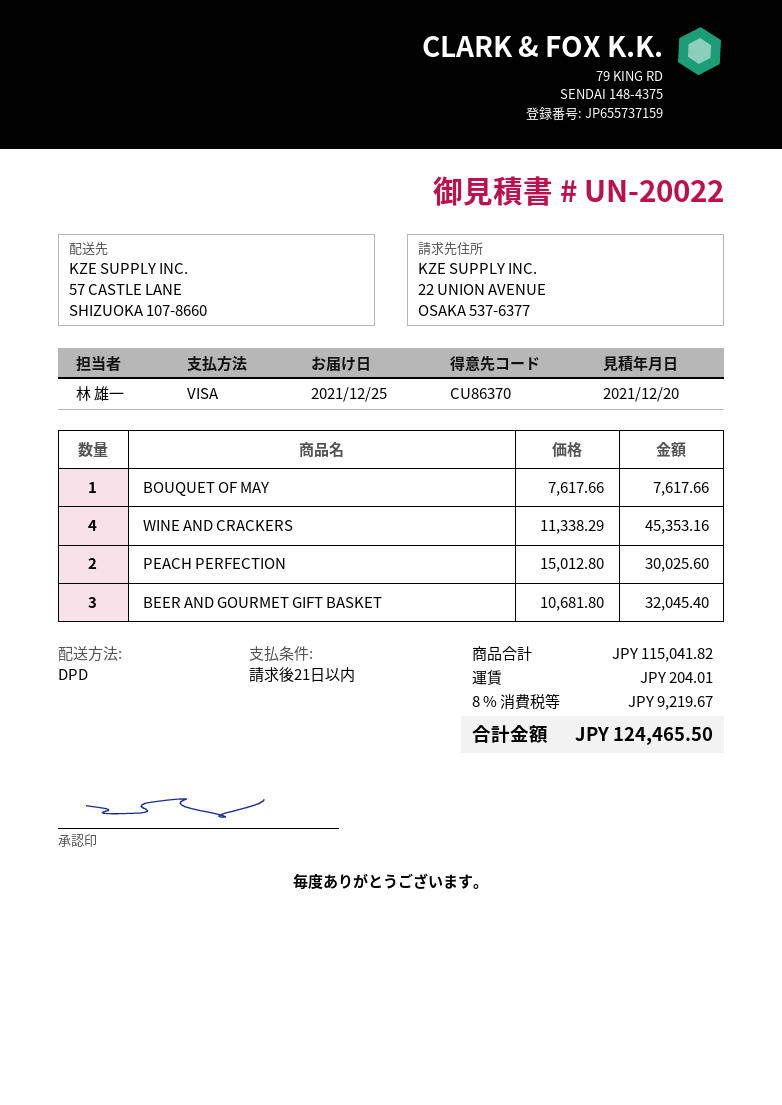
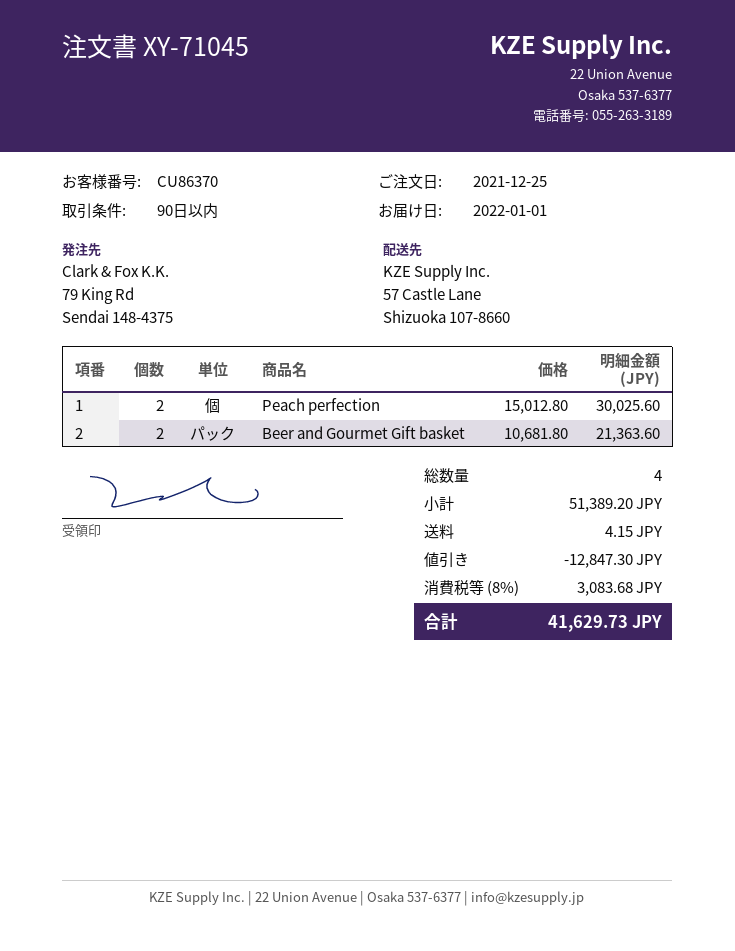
delivery date: 2021-12-25 -> 2022-01-01
payment terms: 21 days -> 90 days
BOUQUET OF MAY: 1 x 7617.66 = 7617.66 -> none
WINE AND CRACKERS: 4 x 11338.29 = 45353.16 -> none
BEER AND GOURMET GIFT BASKET: 3 x 10681.80 = 32045.40 -> 2 x 10681.80 = 21363.60
subtotal: 115041.82 -> 51389.20
discount: none -> 12847.30
shipping: 204.01 -> 4.15
tax: 8% = 9219.67 -> 8% = 3083.68
total: 124465.50 -> 41629.73

